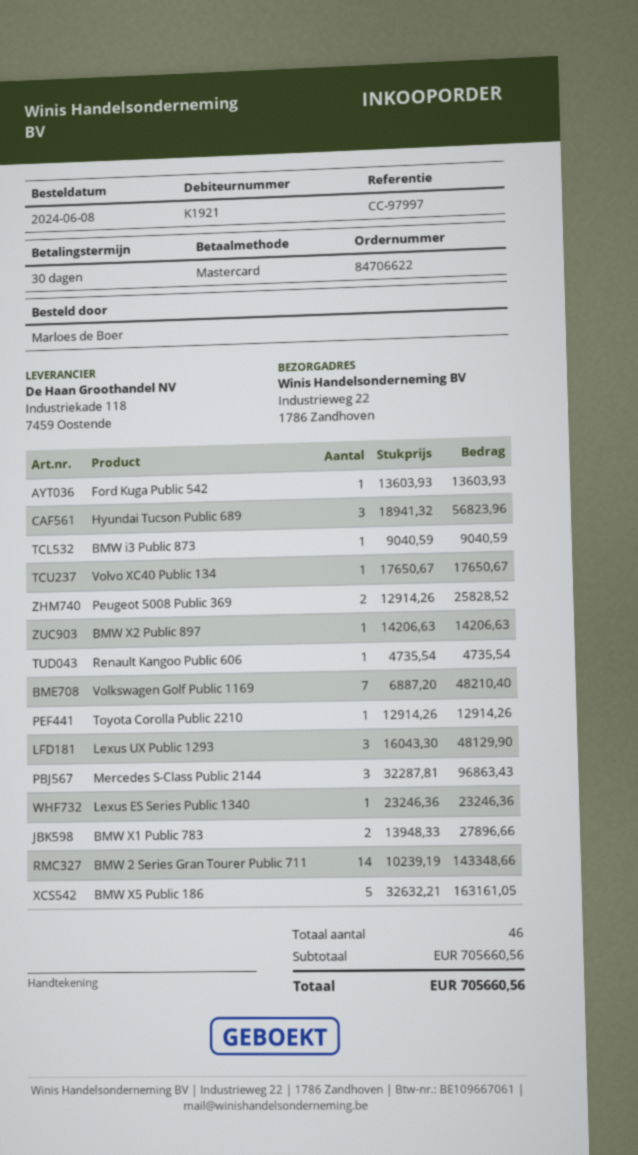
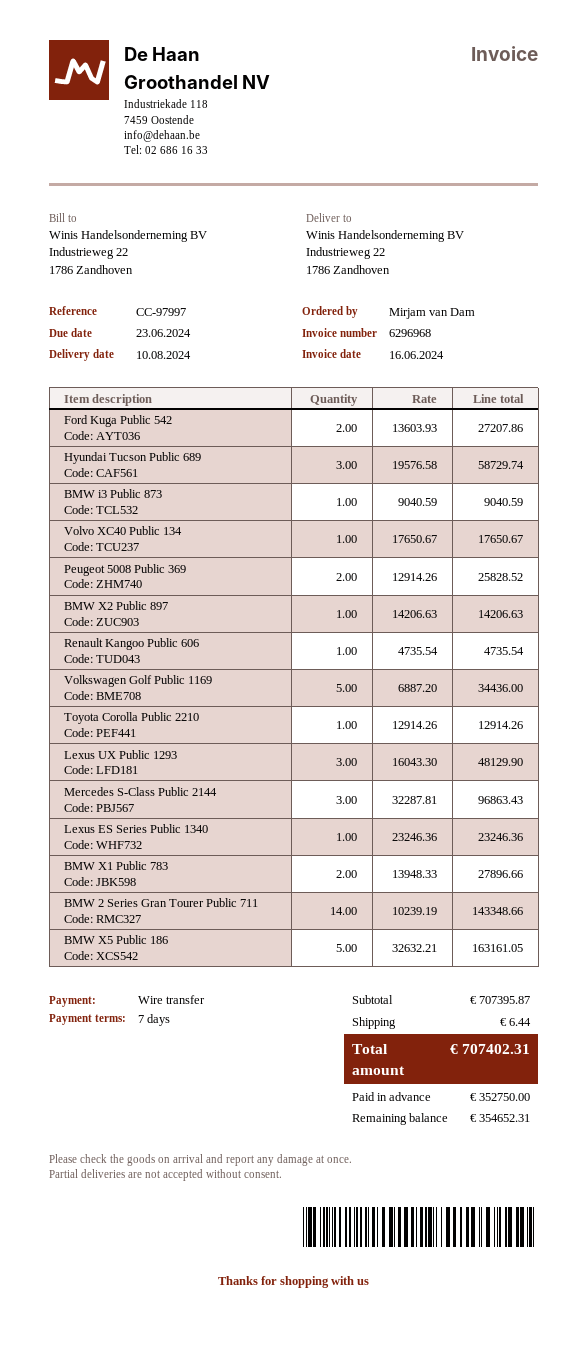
payment terms: 30 days -> 7 days
ordered by: Marloes de Boer -> Mirjam van Dam
payment method: Mastercard -> bank transfer
Ford Kuga Public 542: 1 x 13603.93 = 13603.93 -> 2 x 13603.93 = 27207.86
Hyundai Tucson Public 689: 3 x 18941.32 = 56823.96 -> 3 x 19576.58 = 58729.74
Volkswagen Golf Public 1169: 7 x 6887.20 = 48210.40 -> 5 x 6887.20 = 34436.00
subtotal: 705660.56 -> 707395.87
shipping: none -> 6.44
total: 705660.56 -> 707402.31

